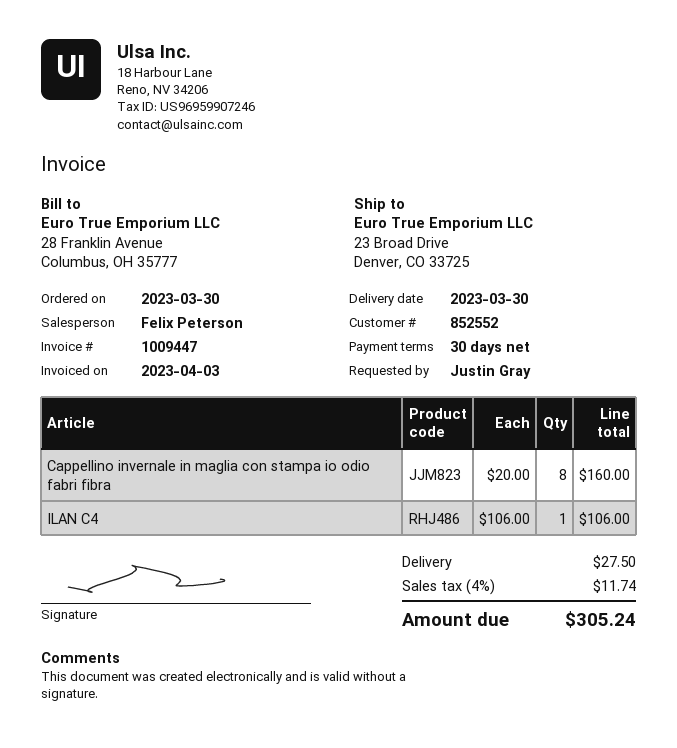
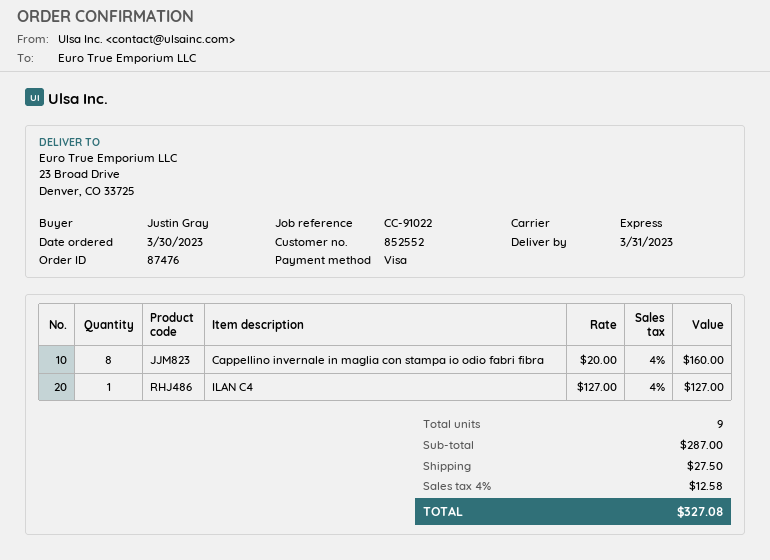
delivery date: 2023-03-30 -> 2023-03-31
ILAN C4: 1 x 106.00 = 106.00 -> 1 x 127.00 = 127.00
tax: 4% = 11.74 -> 4% = 12.58
total: 305.24 -> 327.08

